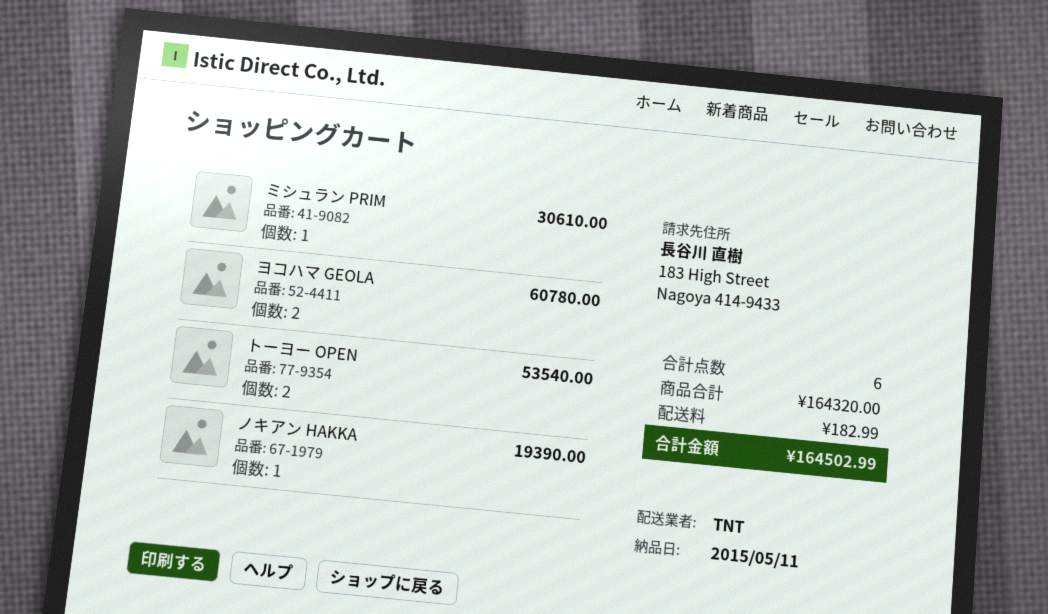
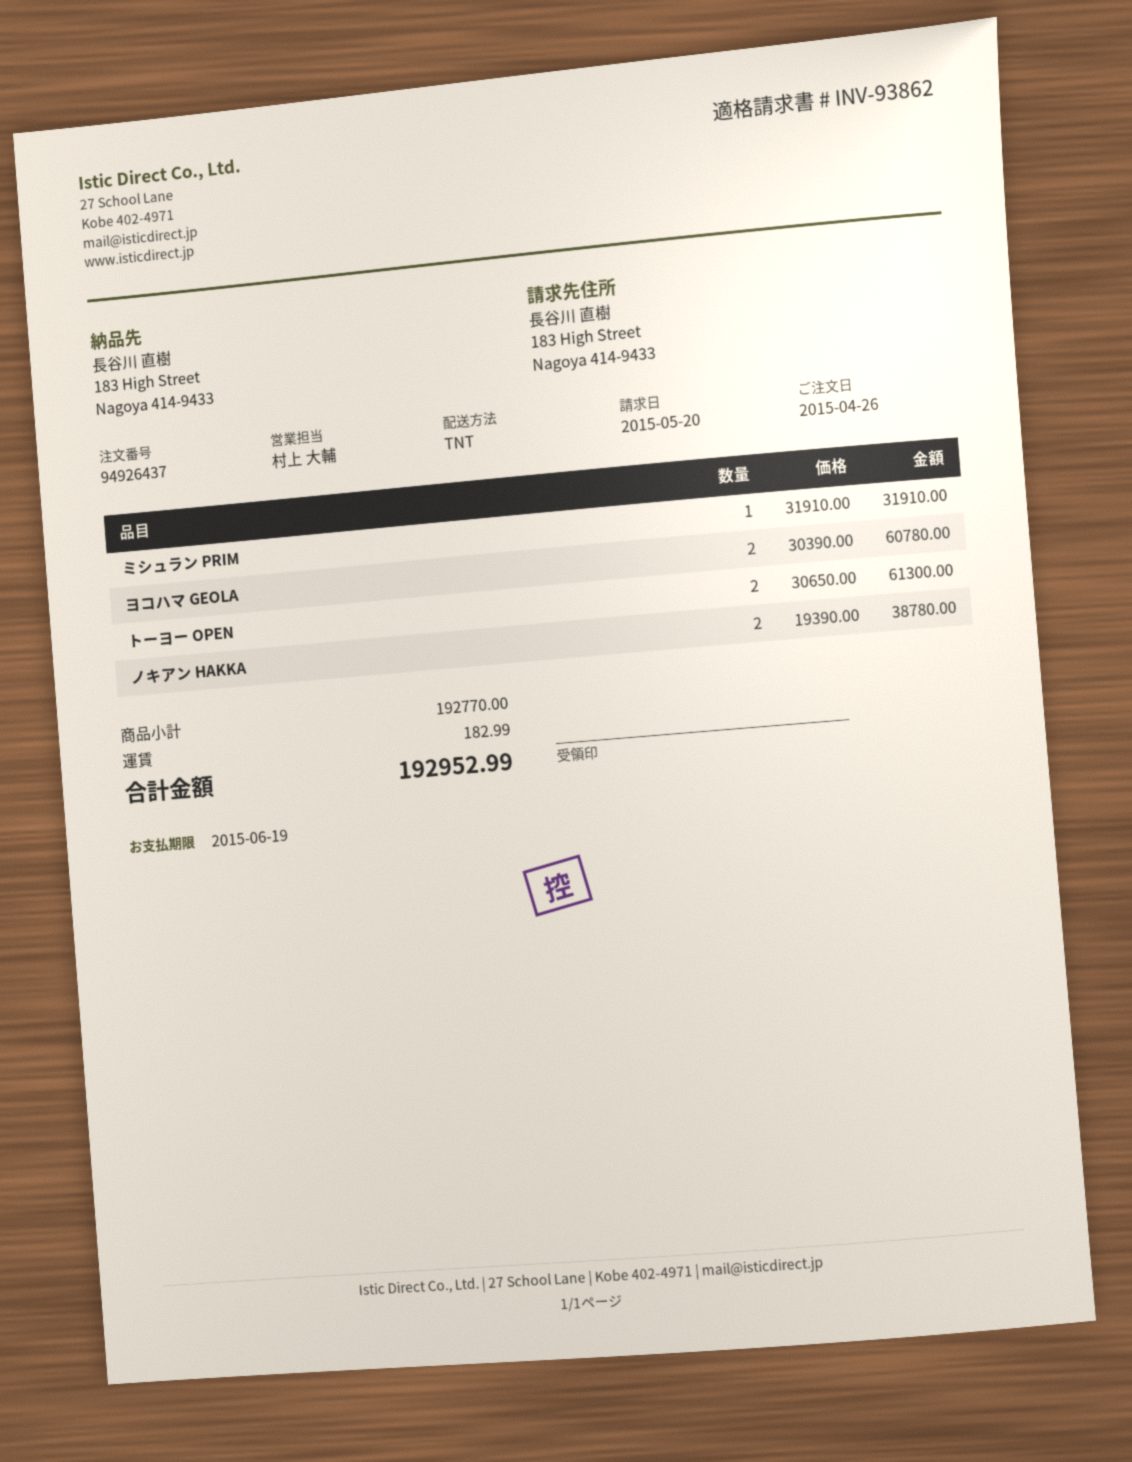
ミシュラン PRIM: 1 for 30610.00 -> 1 for 31910.00
トーヨー OPEN: 2 for 53540.00 -> 2 for 61300.00
ノキアン HAKKA: 1 for 19390.00 -> 2 for 38780.00
subtotal: 164320.00 -> 192770.00
total: 164502.99 -> 192952.99

